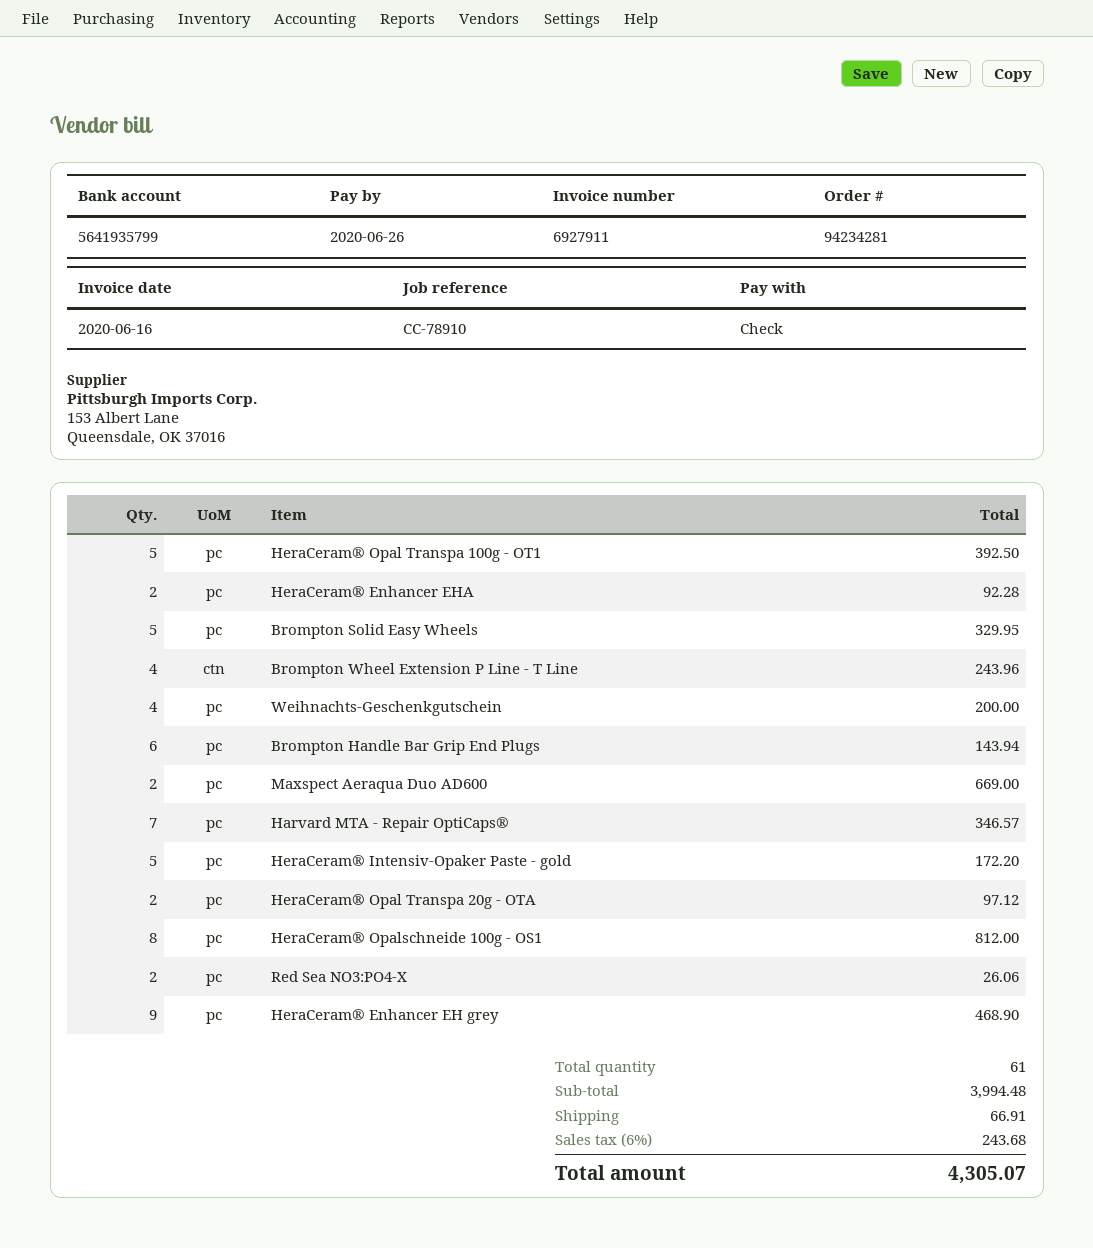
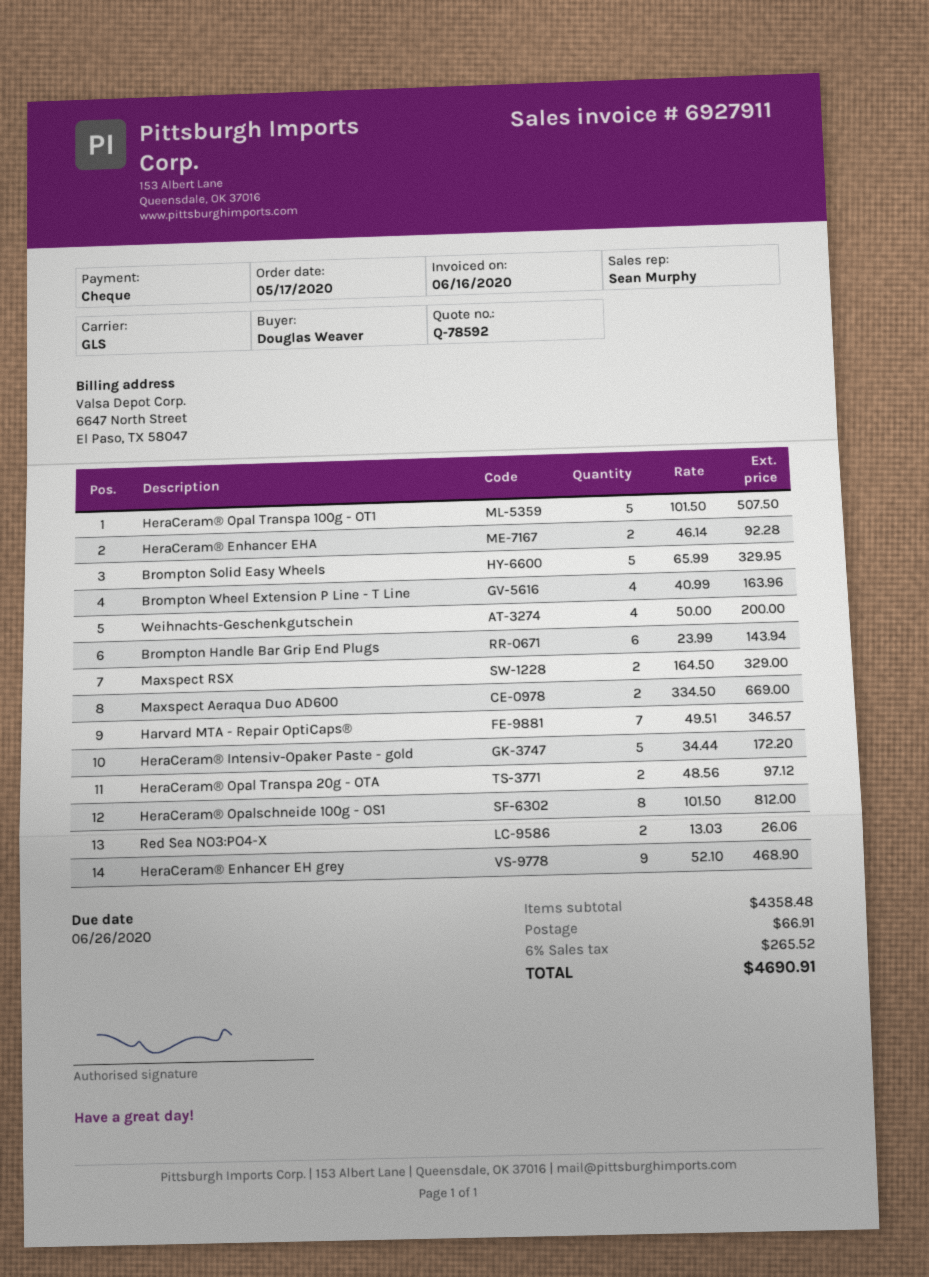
HeraCeram® Opal Transpa 100g - OT1: 5 for 392.50 -> 5 for 507.50
Brompton Wheel Extension P Line - T Line: 4 for 243.96 -> 4 for 163.96
Maxspect RSX: none -> 2 for 329.00
subtotal: 3994.48 -> 4358.48
tax: 6% = 243.68 -> 6% = 265.52
total: 4305.07 -> 4690.91

